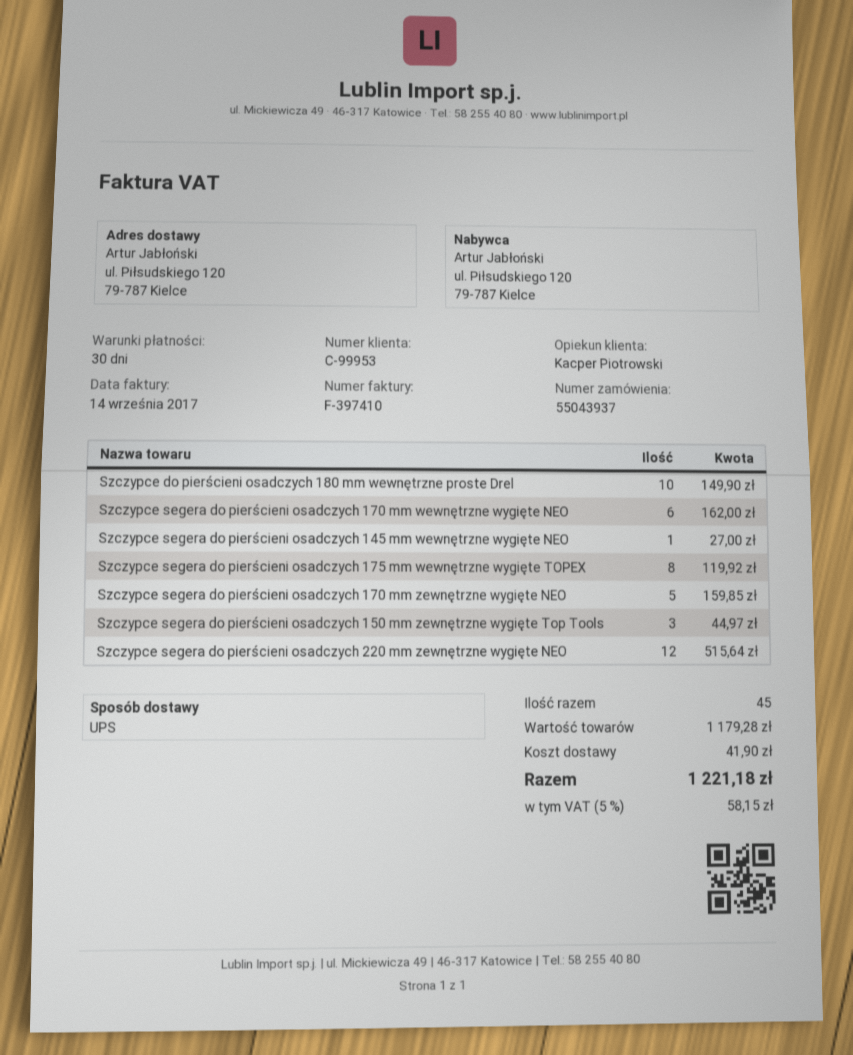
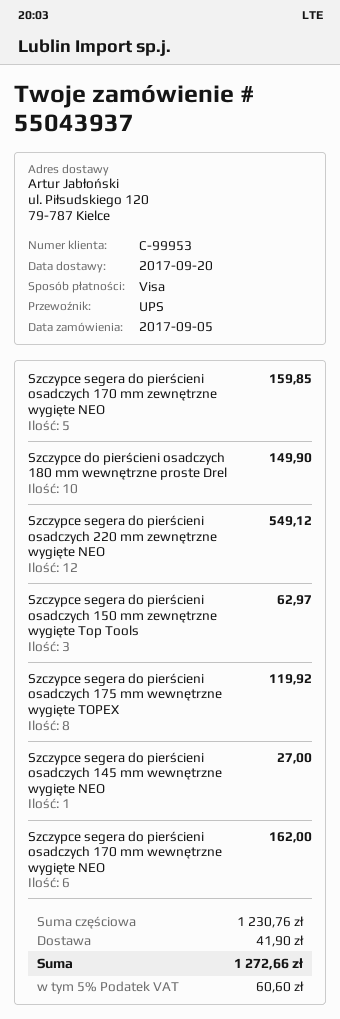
Szczypce segera do pierścieni osadczych 150 mm zewnętrzne wygięte Top Tools: 3 for 44.97 -> 3 for 62.97
Szczypce segera do pierścieni osadczych 220 mm zewnętrzne wygięte NEO: 12 for 515.64 -> 12 for 549.12
subtotal: 1179.28 -> 1230.76
tax: 5% = 58.15 -> 5% = 60.60
total: 1221.18 -> 1272.66

